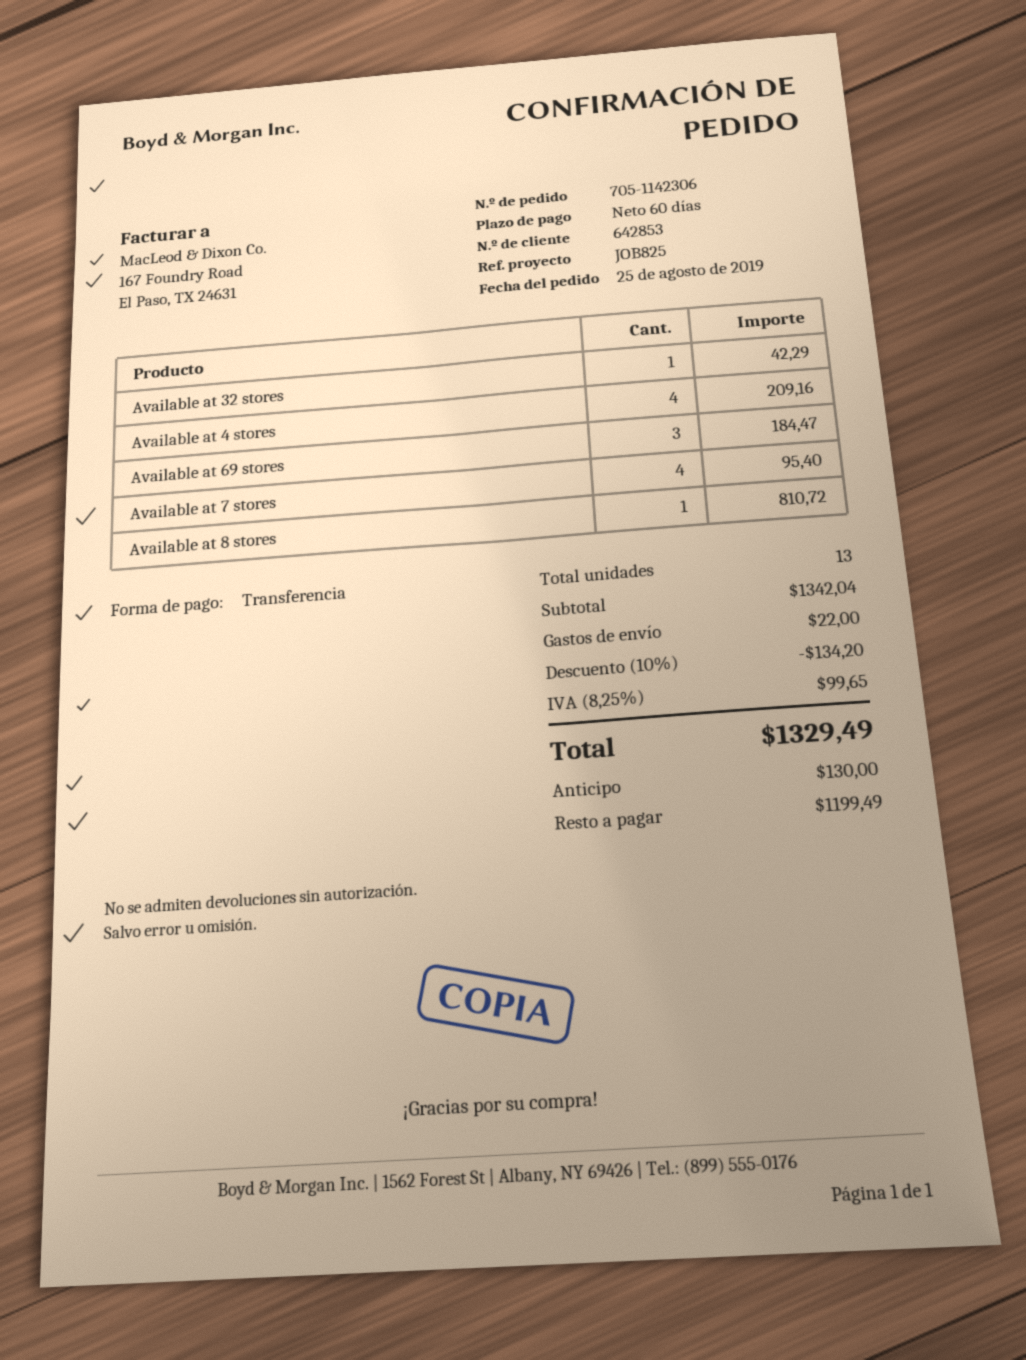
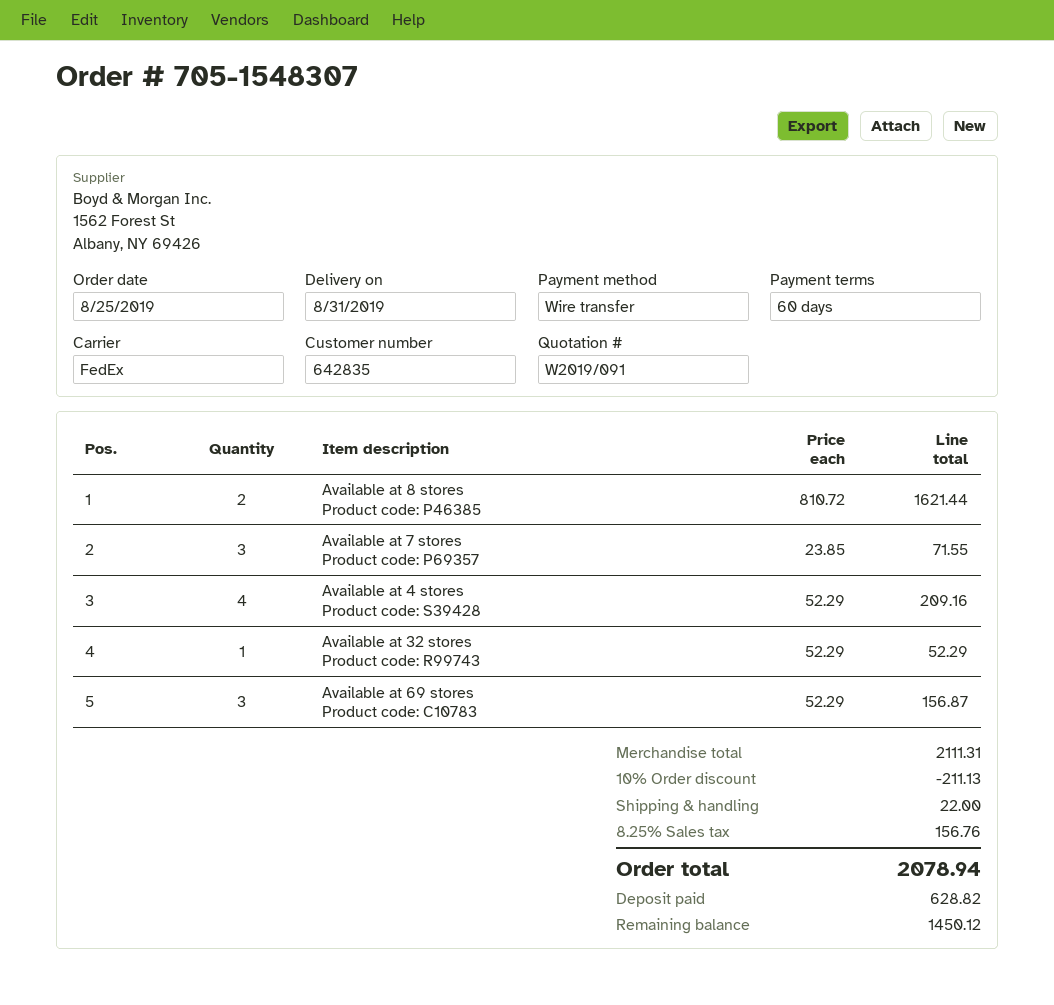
order number: 705-1142306 -> 705-1548307
customer number: 642853 -> 642835
Available at 32 stores: 1 for 42.29 -> 1 for 52.29
Available at 69 stores: 3 for 184.47 -> 3 for 156.87
Available at 7 stores: 4 for 95.40 -> 3 for 71.55
Available at 8 stores: 1 for 810.72 -> 2 for 1621.44
subtotal: 1342.04 -> 2111.31
discount: 10% = 134.20 -> 10% = 211.13
tax: 8.25% = 99.65 -> 8.25% = 156.76
total: 1329.49 -> 2078.94
deposit: 130.00 -> 628.82
balance: 1199.49 -> 1450.12

